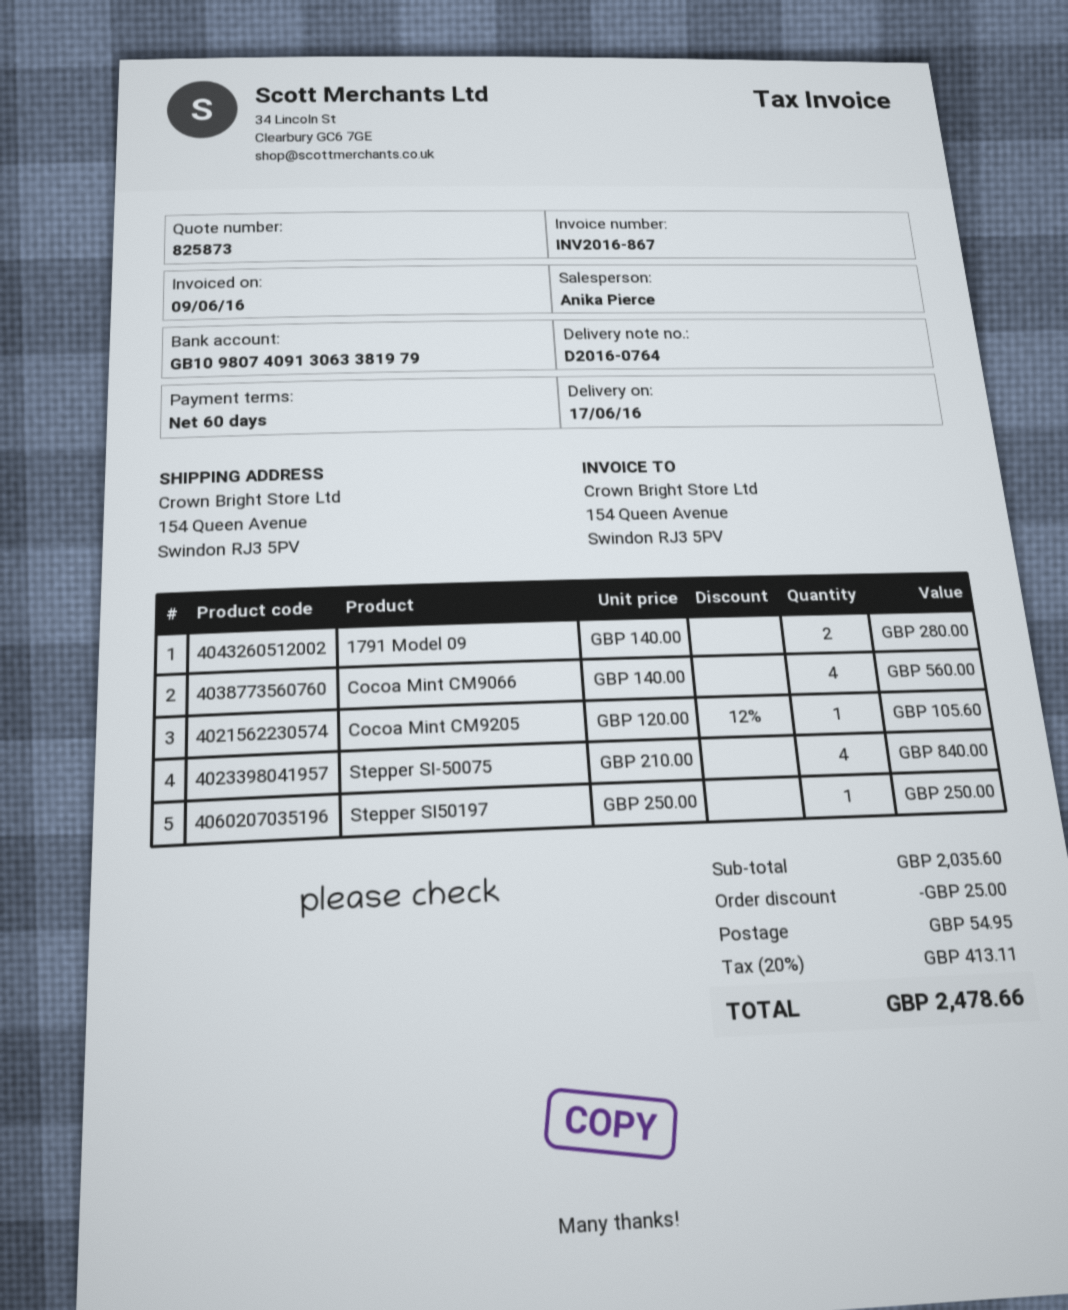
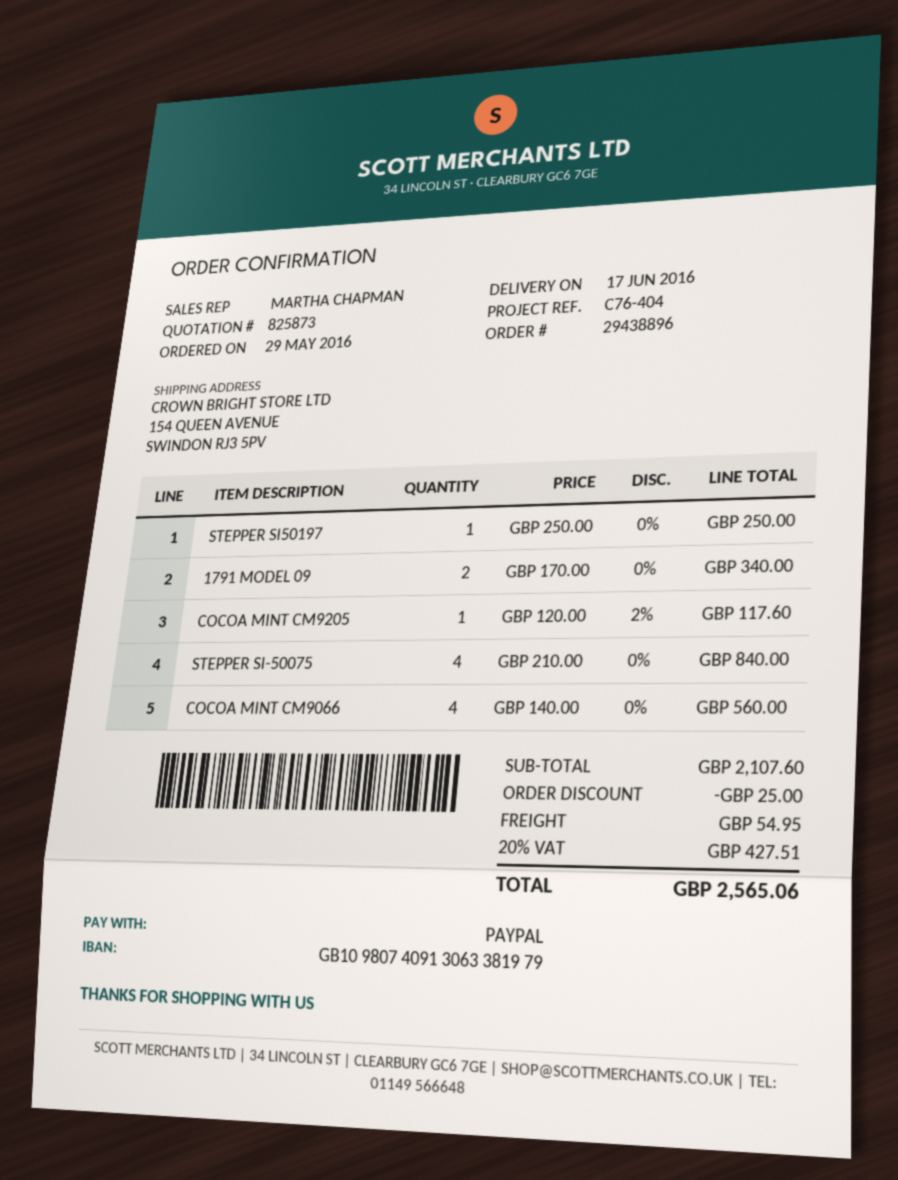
sales rep: Anika Pierce -> MARTHA CHAPMAN
1791 Model 09: 2 x 140.00 = 280.00 -> 2 x 170.00 = 340.00
Cocoa Mint CM9205: 1 x 120.00 - 12% = 105.60 -> 1 x 120.00 - 2% = 117.60
subtotal: 2035.60 -> 2107.60
tax: 20% = 413.11 -> 20% = 427.51
total: 2478.66 -> 2565.06

